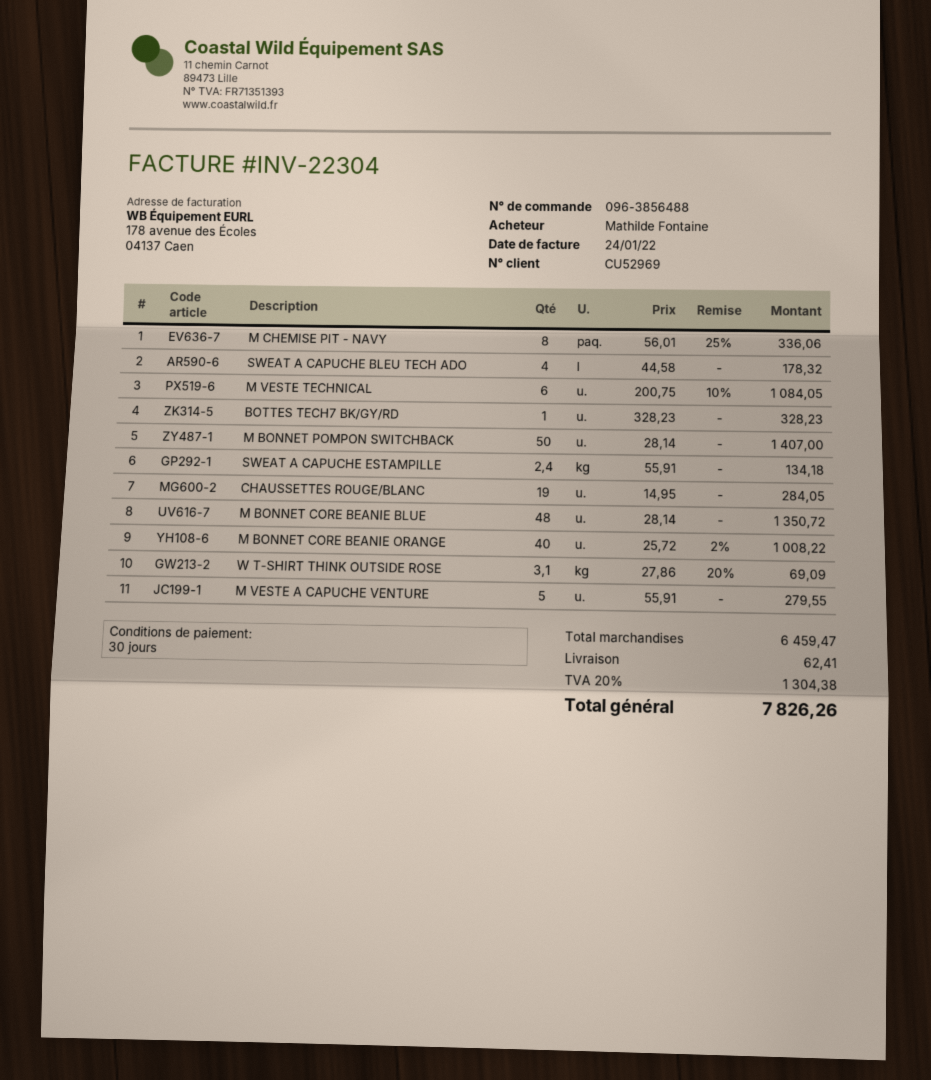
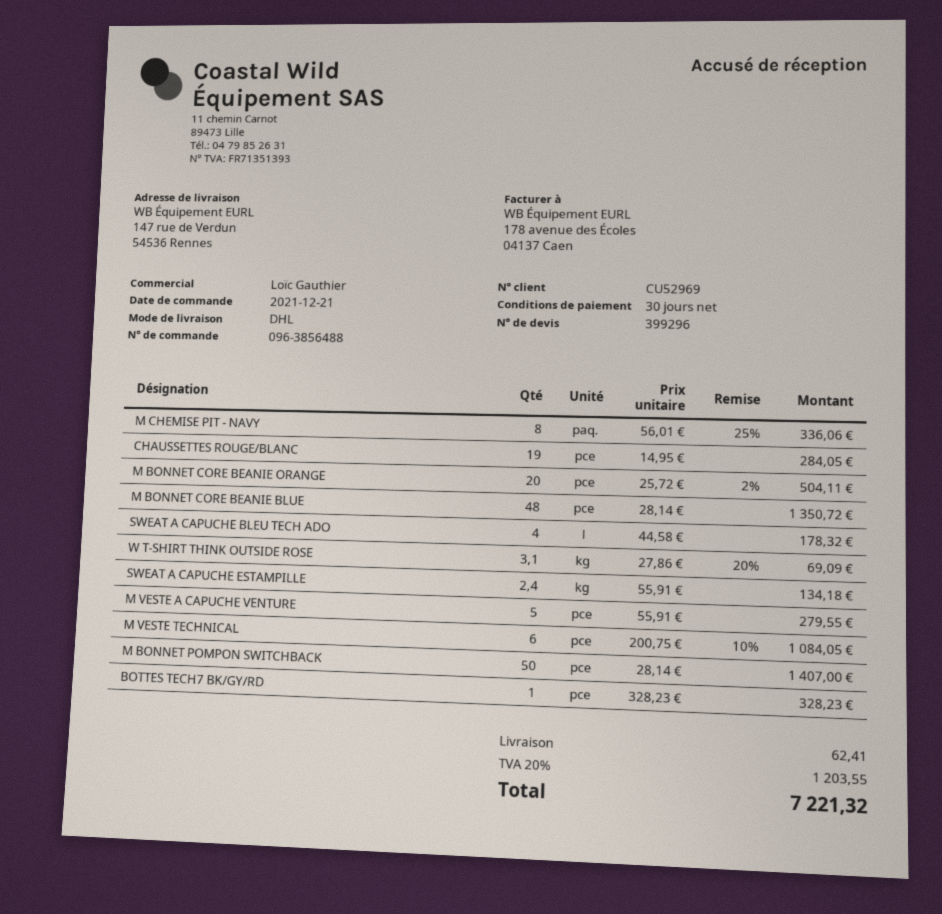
M BONNET CORE BEANIE ORANGE: 40 x 25.72 - 2% = 1008.22 -> 20 x 25.72 - 2% = 504.11
tax: 20% = 1304.38 -> 20% = 1203.55
total: 7826.26 -> 7221.32

